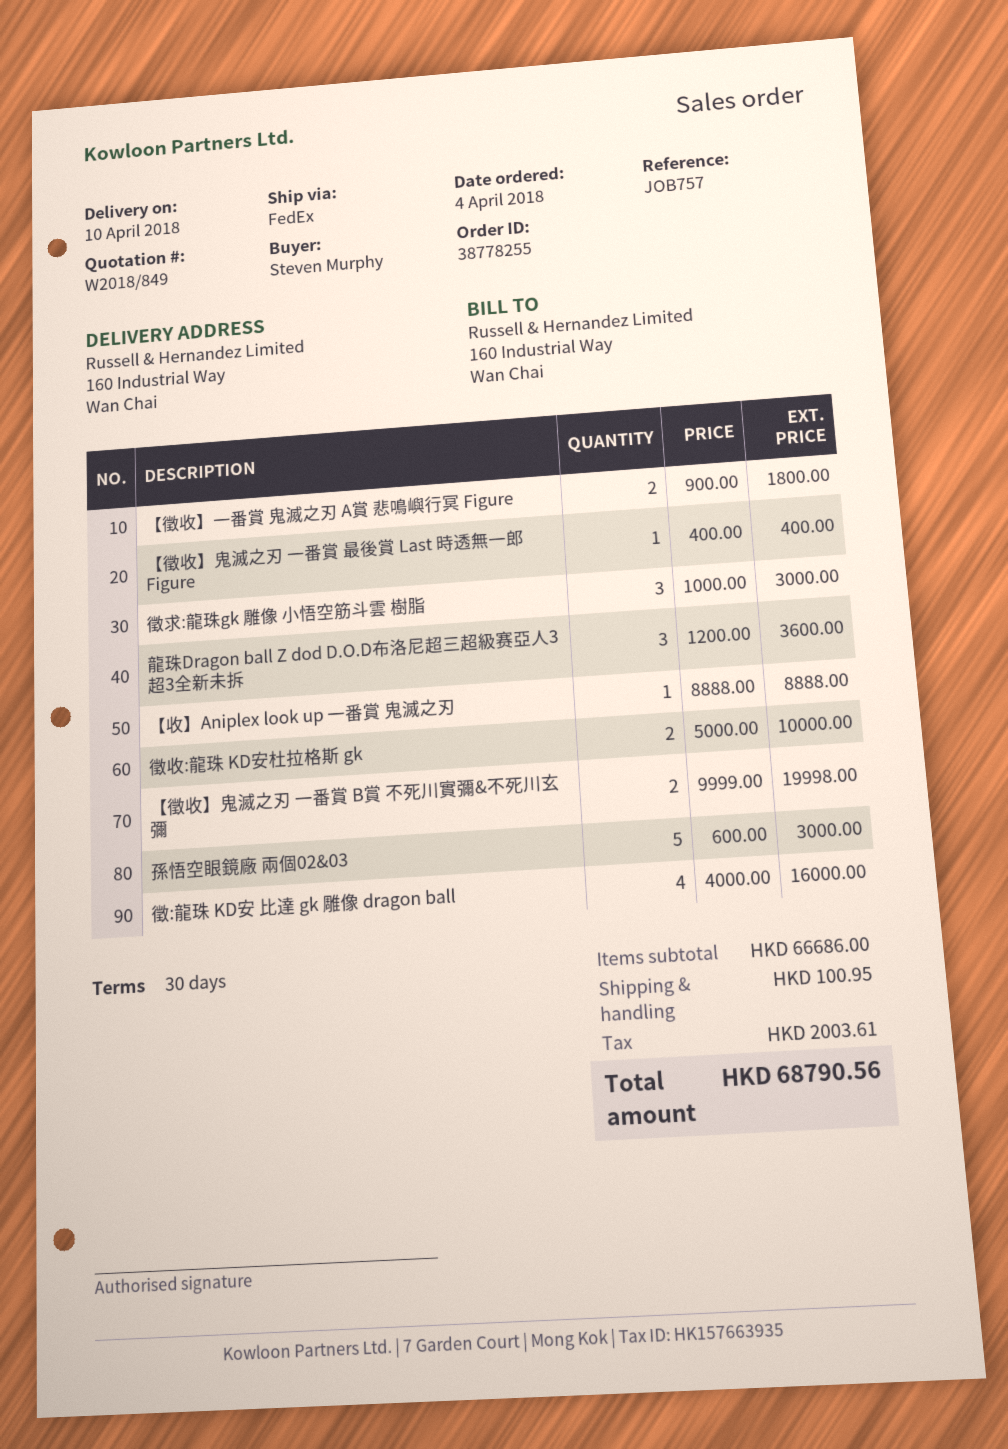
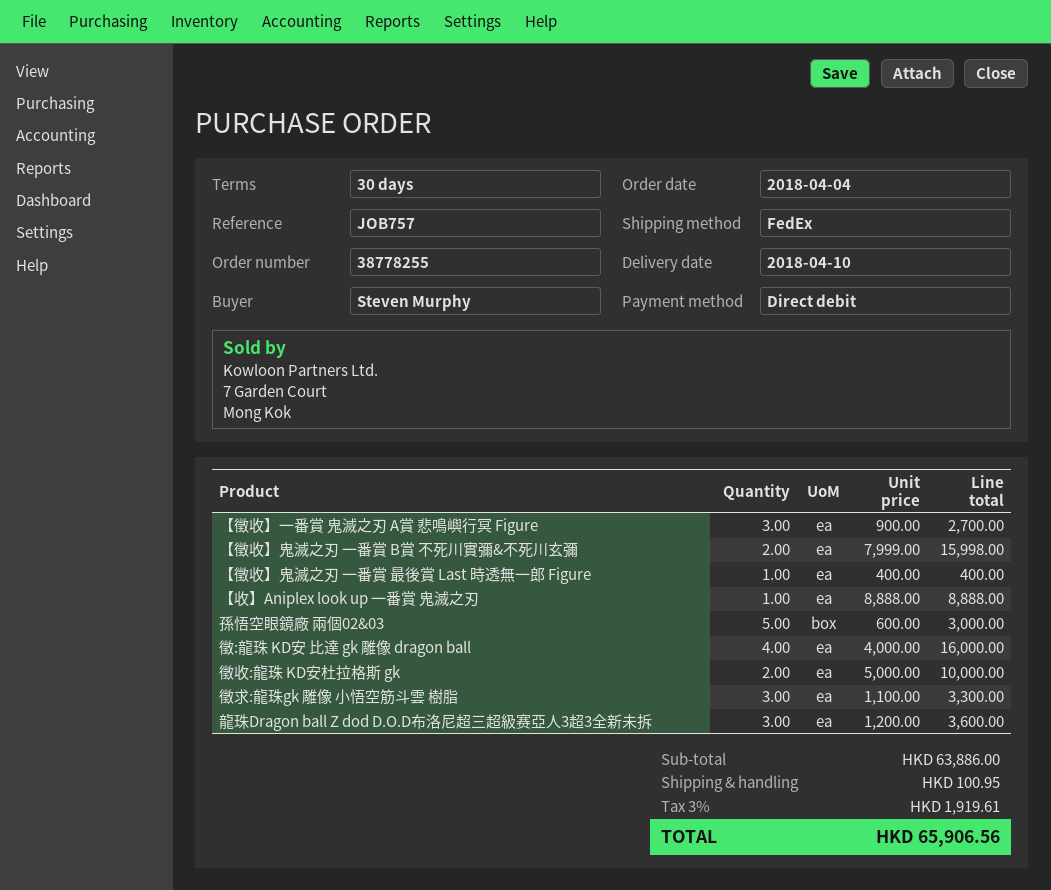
【徵收】一番賞 鬼滅之刃 A賞 悲鳴嶼行冥 Figure: 2 x 900.00 = 1800.00 -> 3 x 900.00 = 2700.00
徵求:龍珠gk 雕像 小悟空筋斗雲 樹脂: 3 x 1000.00 = 3000.00 -> 3 x 1100.00 = 3300.00
【徵收】鬼滅之刃 一番賞 B賞 不死川實彌&不死川玄彌: 2 x 9999.00 = 19998.00 -> 2 x 7999.00 = 15998.00
subtotal: 66686.00 -> 63886.00
tax: 2003.61 -> 1919.61
total: 68790.56 -> 65906.56

